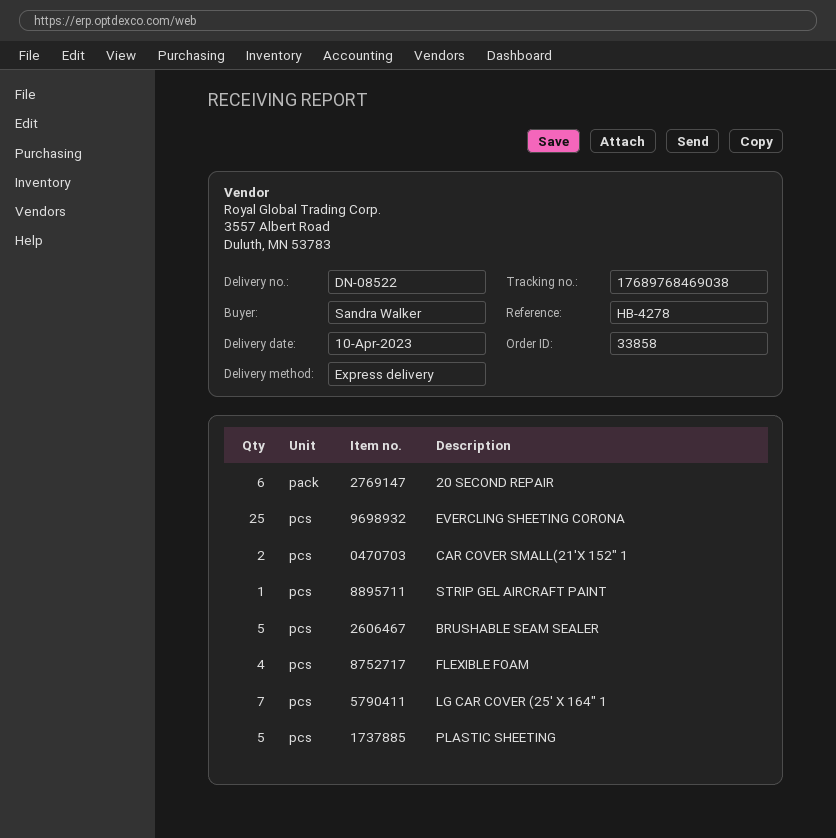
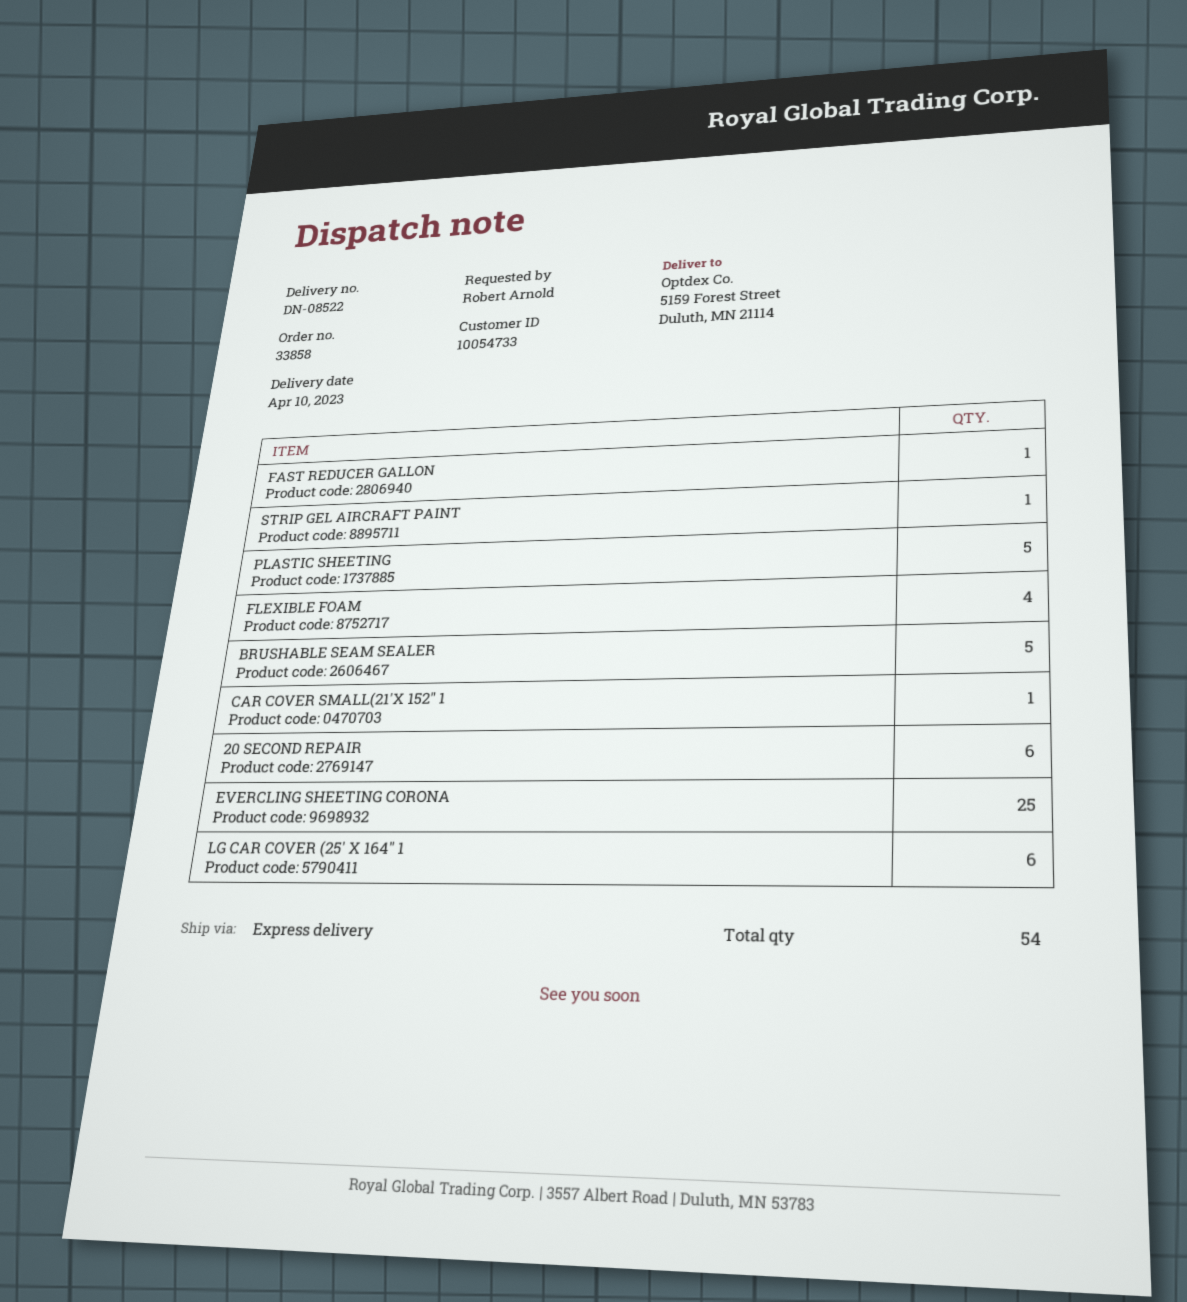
ordered by: Sandra Walker -> Robert Arnold
CAR COVER SMALL(21'X 152" 1: 2 -> 1
LG CAR COVER (25' X 164" 1: 7 -> 6
FAST REDUCER GALLON: none -> 1

